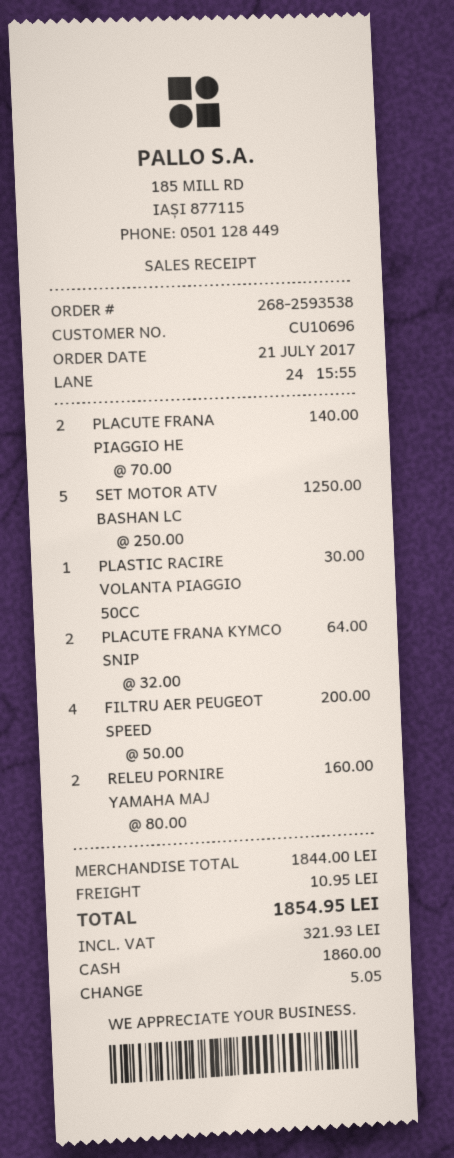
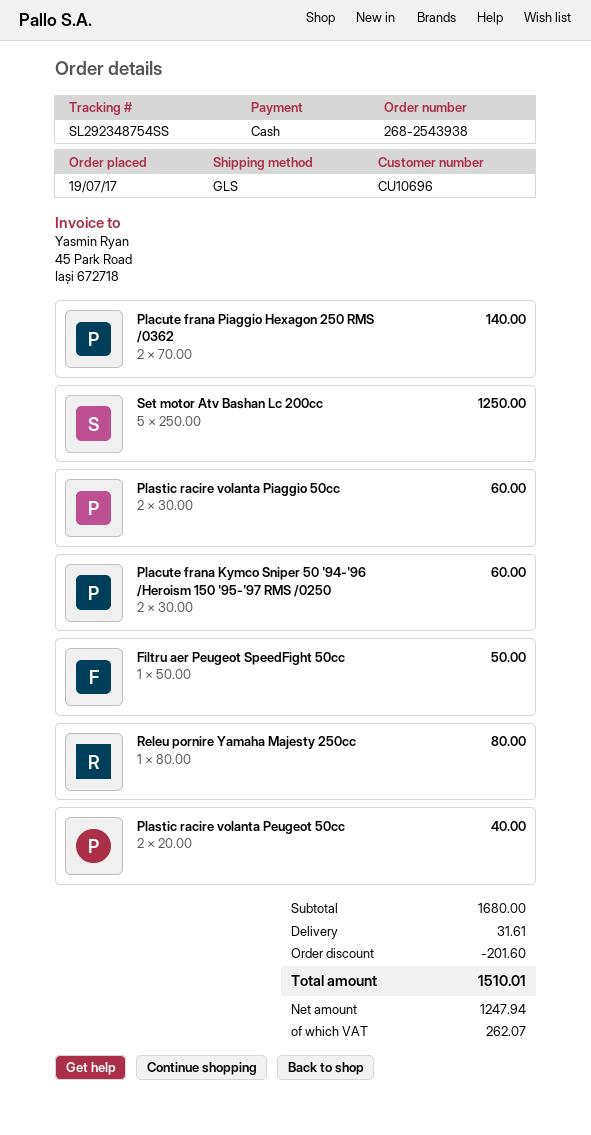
order number: 268-2593538 -> 268-2543938
order date: 2017-07-21 -> 2017-07-19
PLASTIC RACIRE VOLANTA PIAGGIO 50CC: 1 x 30.00 = 30.00 -> 2 x 30.00 = 60.00
PLACUTE FRANA KYMCO SNIP: 2 x 32.00 = 64.00 -> 2 x 30.00 = 60.00
FILTRU AER PEUGEOT SPEED: 4 x 50.00 = 200.00 -> 1 x 50.00 = 50.00
RELEU PORNIRE YAMAHA MAJ: 2 x 80.00 = 160.00 -> 1 x 80.00 = 80.00
Plastic racire volanta Peugeot 50cc: none -> 2 x 20.00 = 40.00
subtotal: 1844.00 -> 1680.00
discount: none -> 201.60
shipping: 10.95 -> 31.61
tax: 321.93 -> 262.07
total: 1854.95 -> 1510.01

